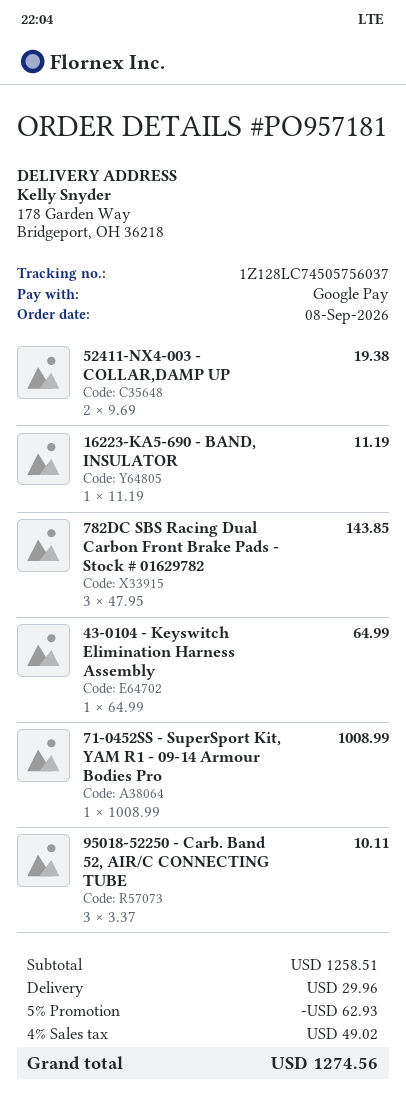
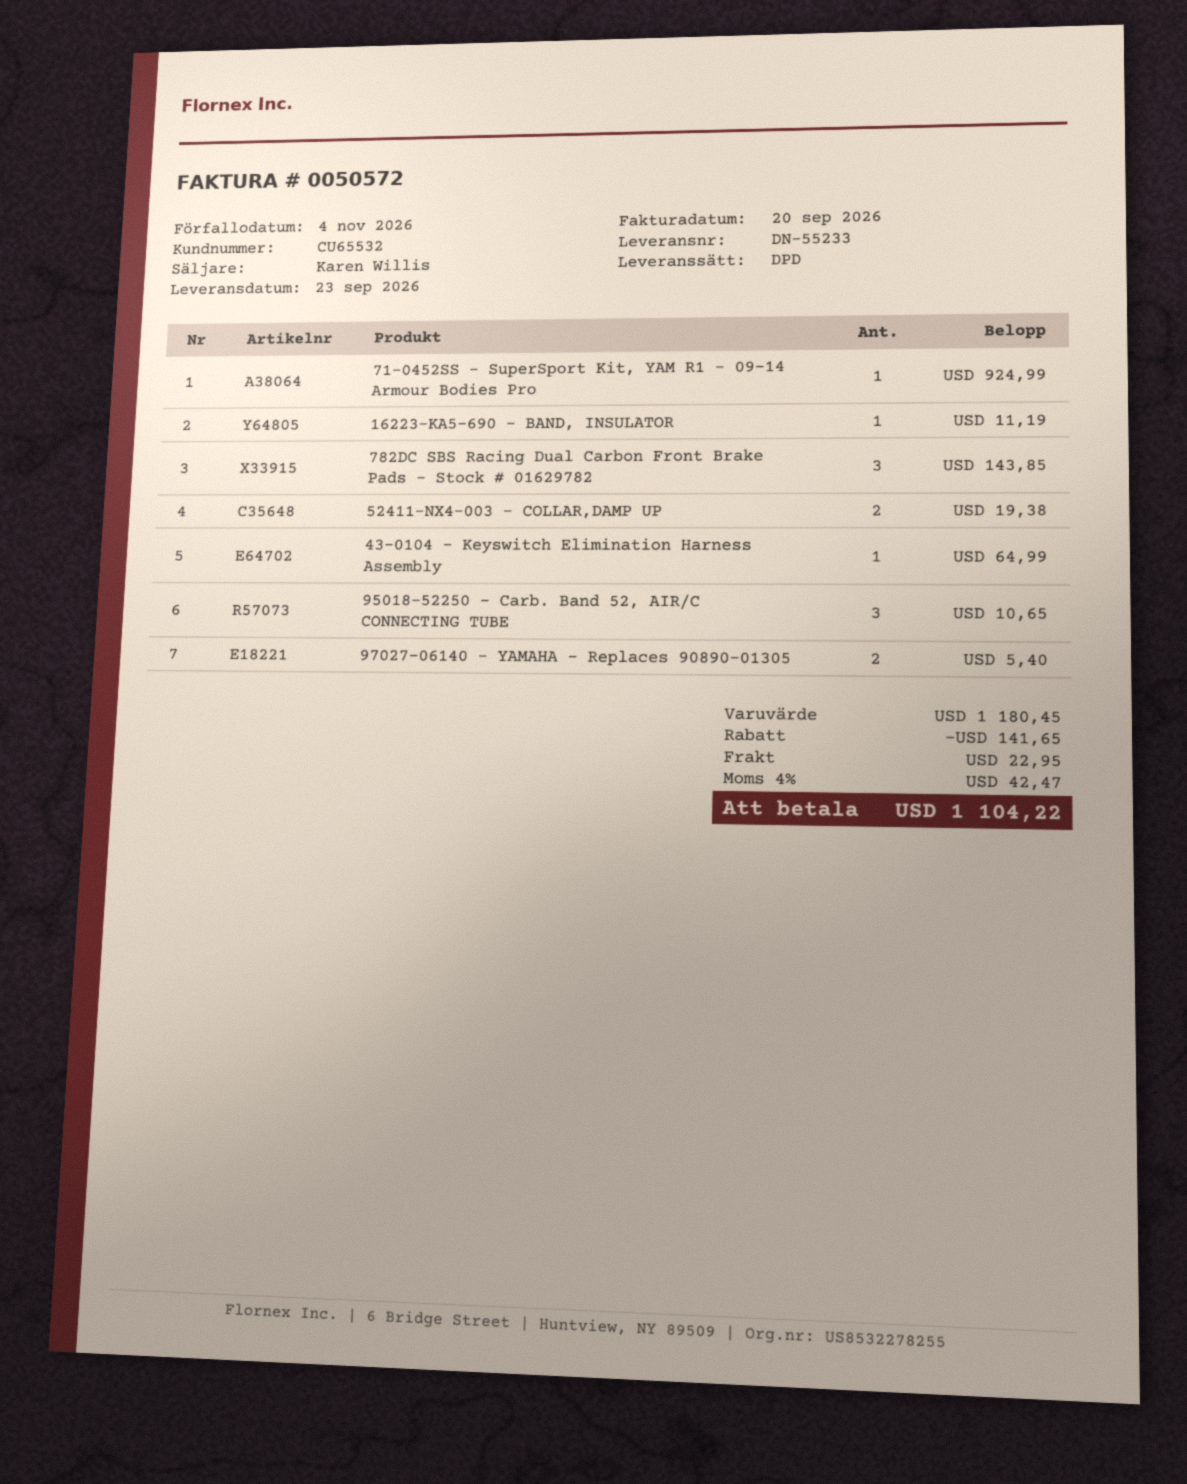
71-0452SS - SuperSport Kit, YAM R1 - 09-14 Armour Bodies Pro: 1 for 1008.99 -> 1 for 924.99
95018-52250 - Carb. Band 52, AIR/C CONNECTING TUBE: 3 for 10.11 -> 3 for 10.65
97027-06140 - YAMAHA - Replaces 90890-01305: none -> 2 for 5.40
subtotal: 1258.51 -> 1180.45
discount: 62.93 -> 141.65
shipping: 29.96 -> 22.95
tax: 4% = 49.02 -> 4% = 42.47
total: 1274.56 -> 1104.22

